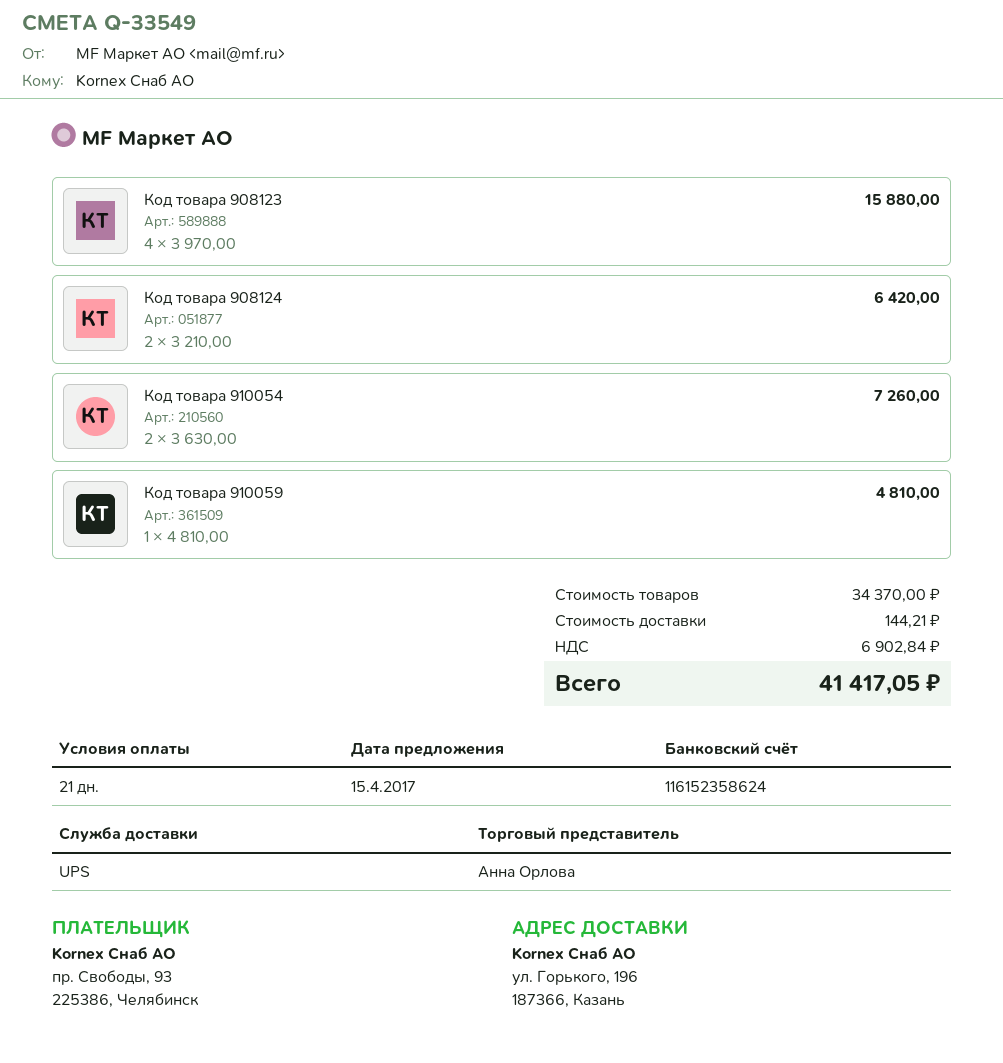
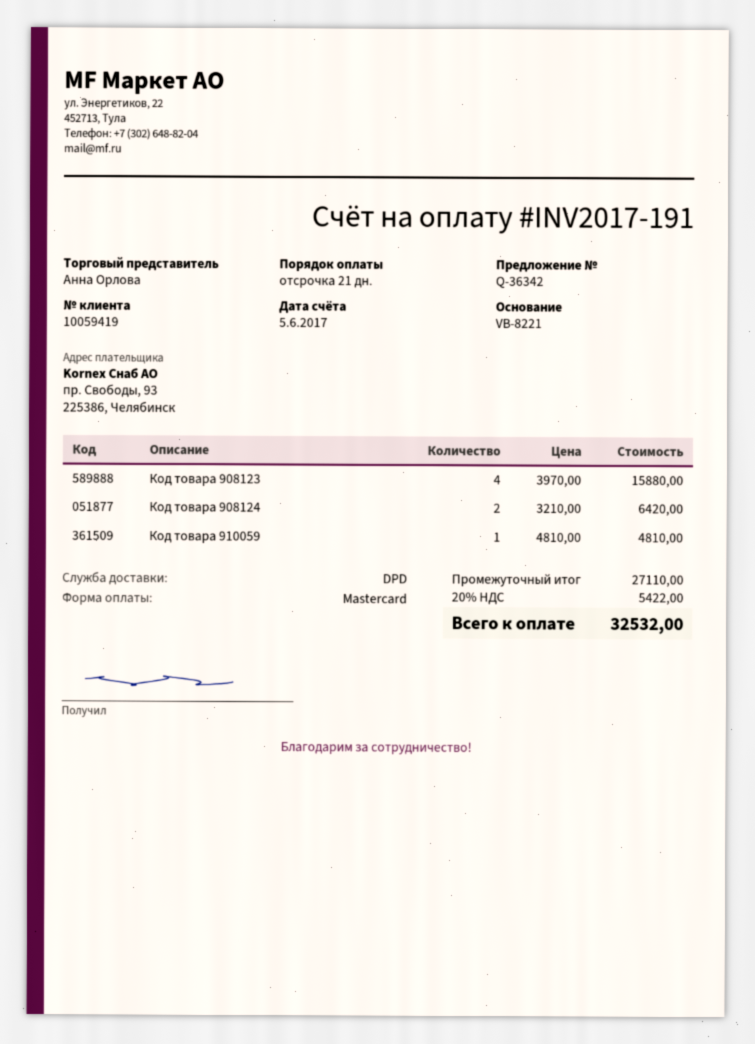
quote number: Q-33549 -> Q-36342
shipping method: UPS -> DPD
Код товара 910054: 2 x 3630.00 = 7260.00 -> none
subtotal: 34370.00 -> 27110.00
shipping: 144.21 -> none
tax: 6902.84 -> 5422.00
total: 41417.05 -> 32532.00

